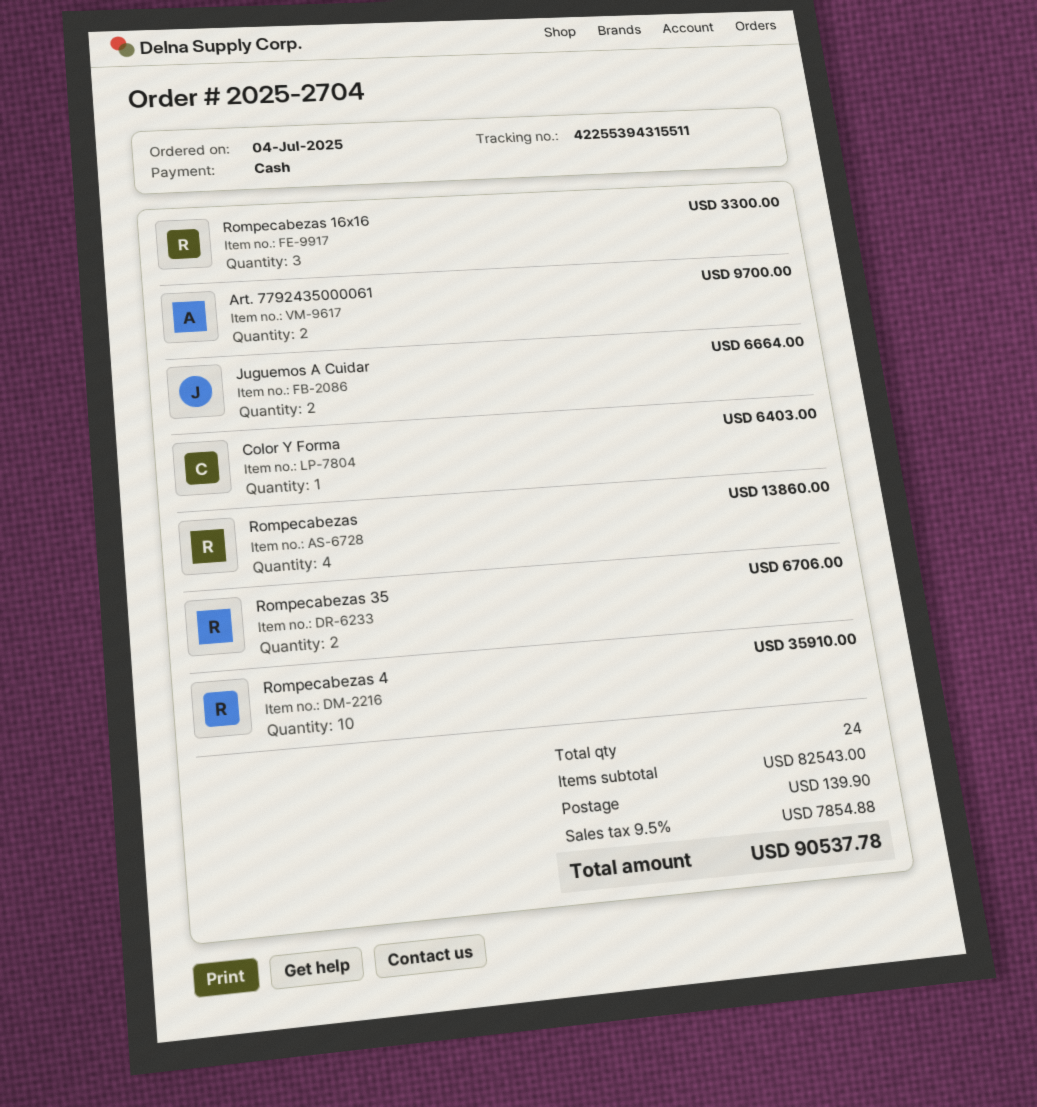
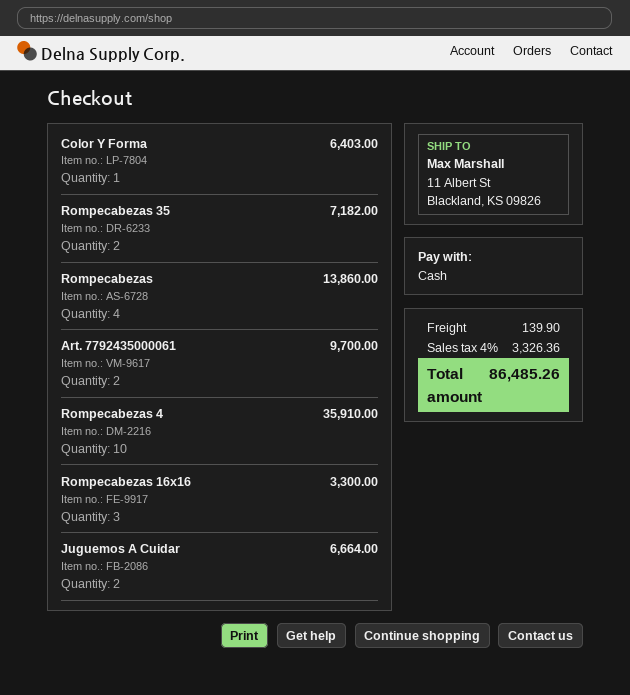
Rompecabezas 35: 2 for 6706.00 -> 2 for 7182.00
tax: 9.5% = 7854.88 -> 4% = 3326.36
total: 90537.78 -> 86485.26

